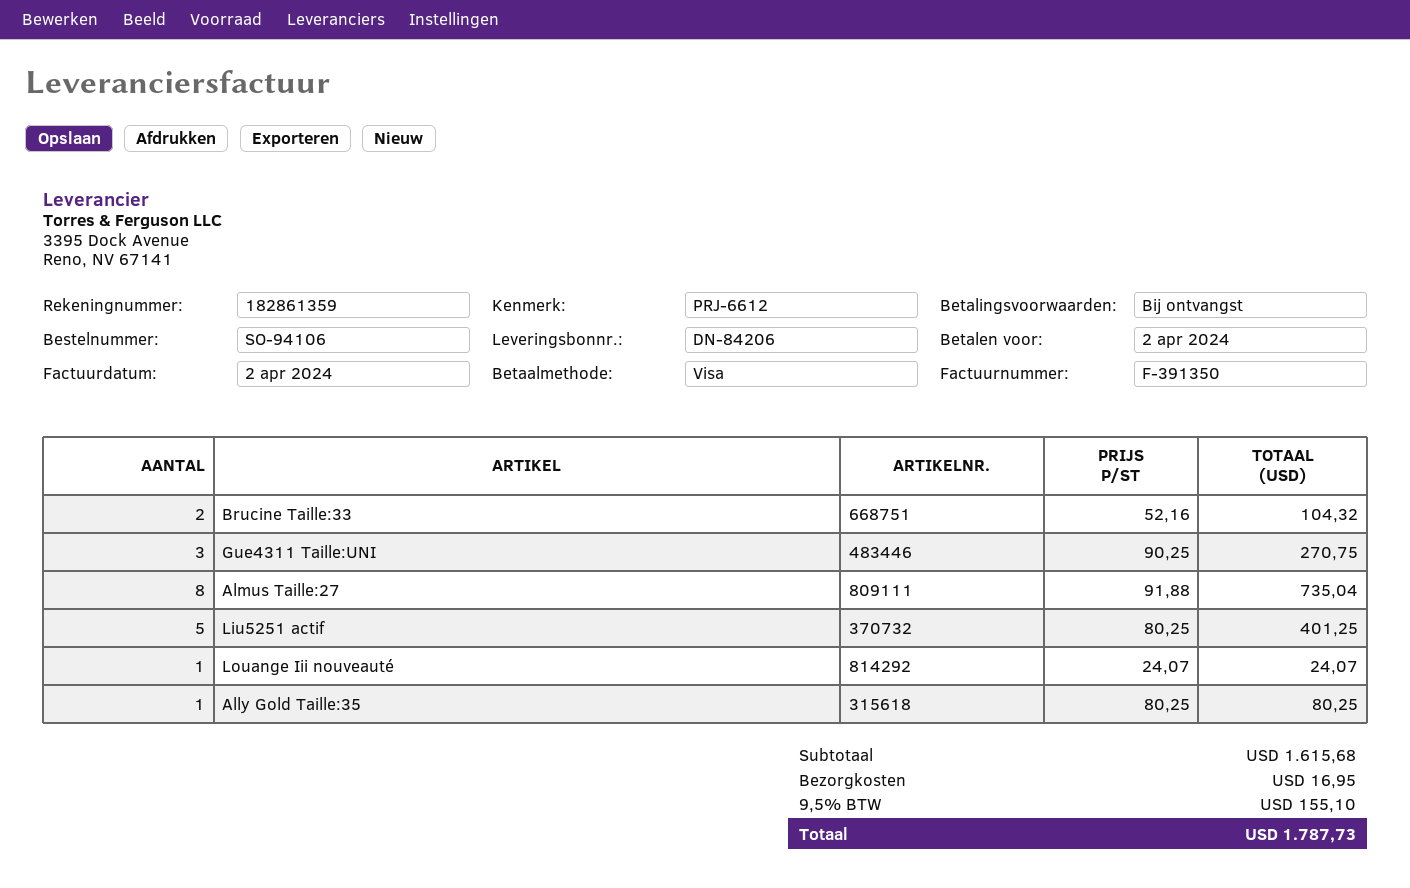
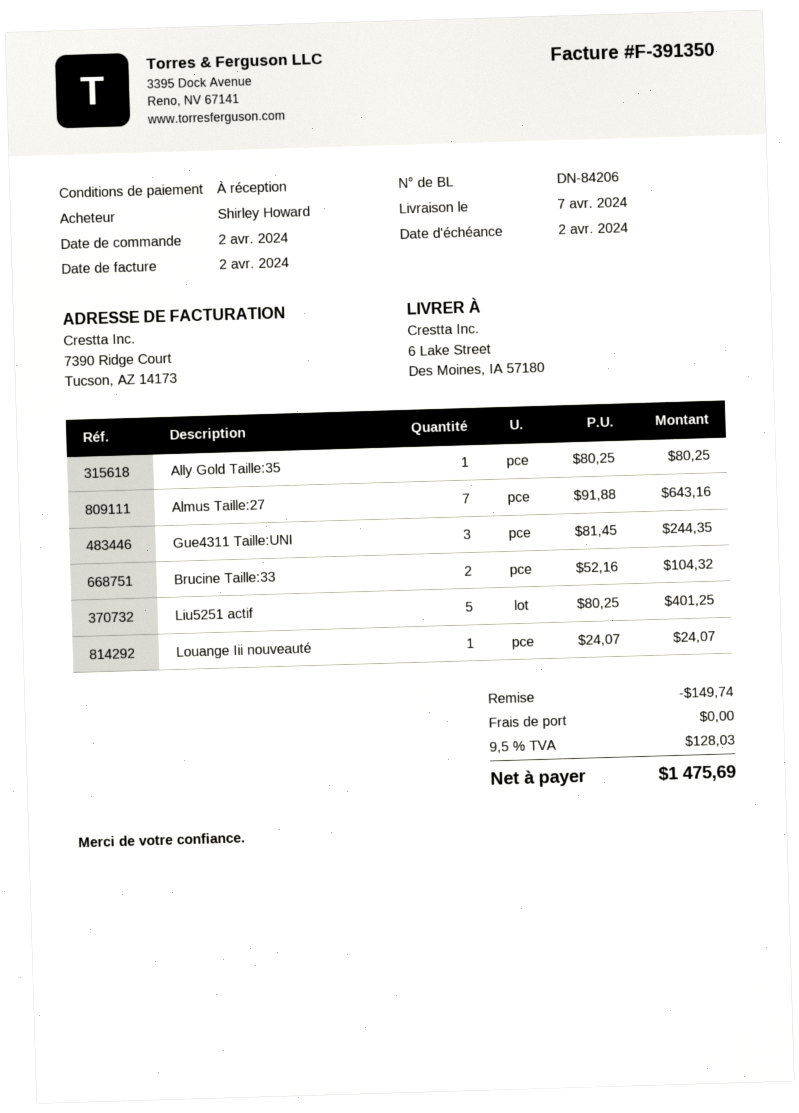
Gue4311 Taille:UNI: 3 x 90.25 = 270.75 -> 3 x 81.45 = 244.35
Almus Taille:27: 8 x 91.88 = 735.04 -> 7 x 91.88 = 643.16
discount: none -> 149.74
shipping: 16.95 -> 0.00
tax: 9.5% = 155.10 -> 9.5% = 128.03
total: 1787.73 -> 1475.69

